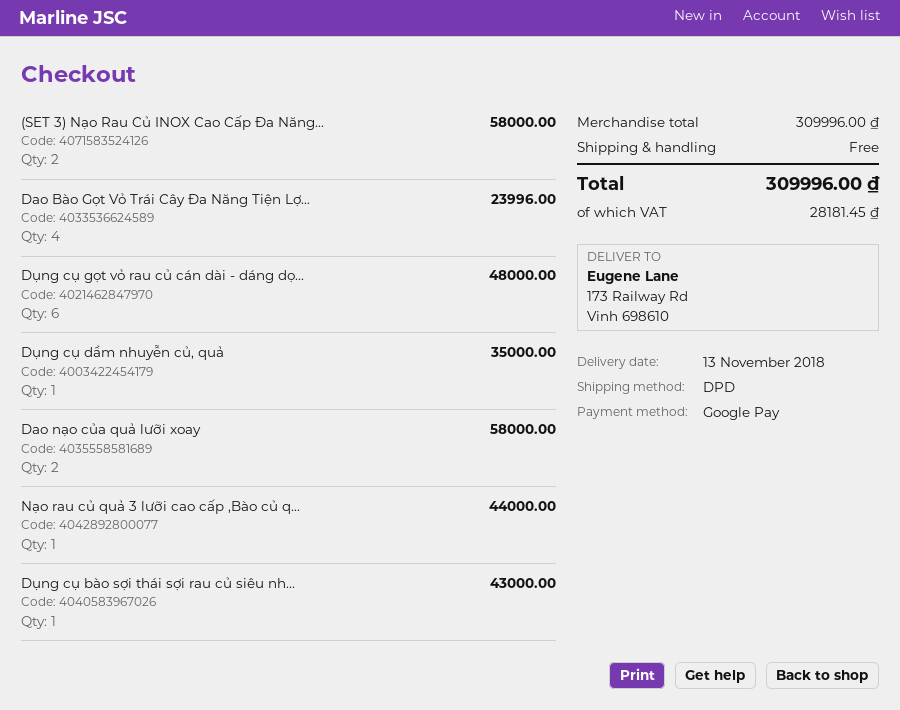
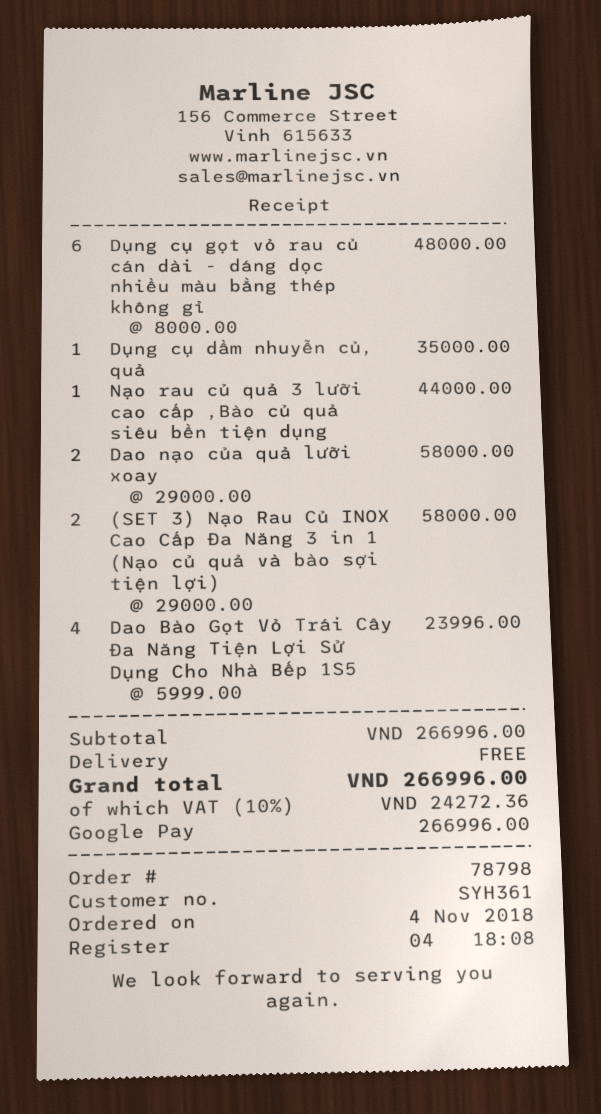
Dụng cụ bào sợi thái sợi rau củ siêu nh...: 1 for 43000.00 -> none
subtotal: 309996.00 -> 266996.00
tax: 28181.45 -> 24272.36
total: 309996.00 -> 266996.00

